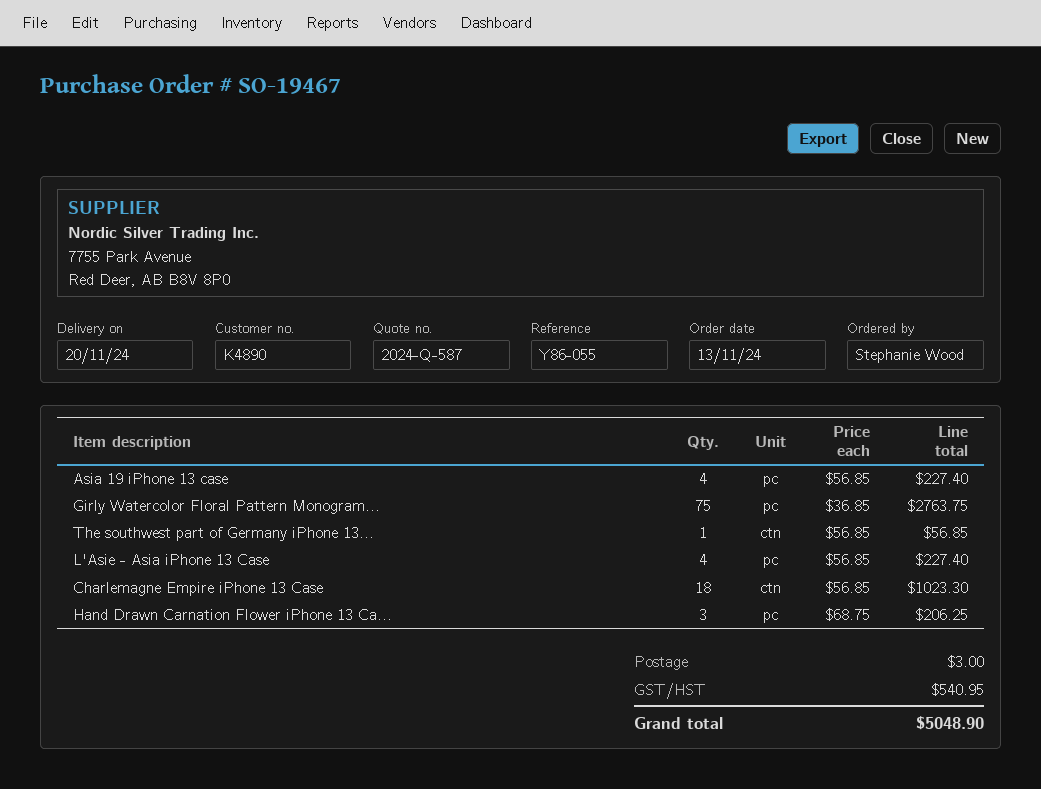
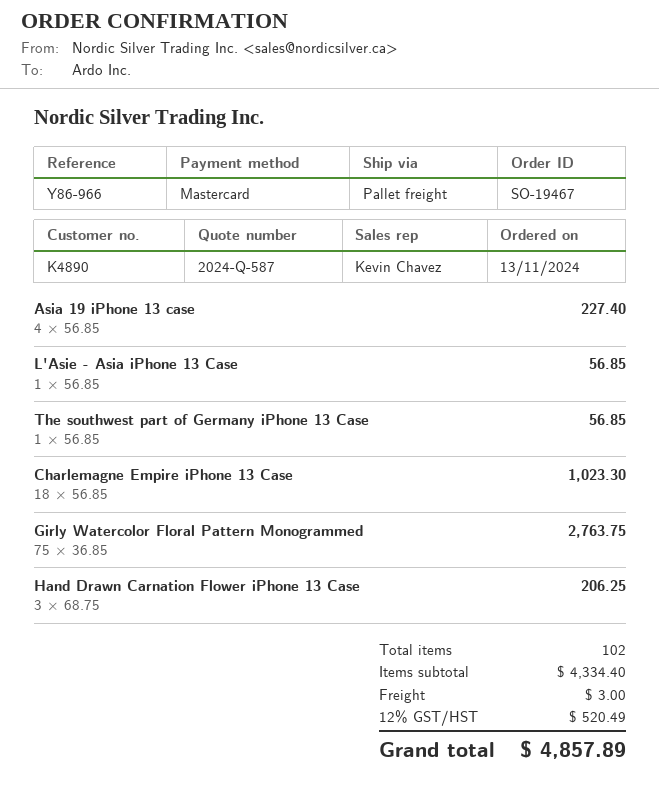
reference: Y86-055 -> Y86-966
L'Asie - Asia iPhone 13 Case: 4 x 56.85 = 227.40 -> 1 x 56.85 = 56.85
tax: 540.95 -> 520.49
total: 5048.90 -> 4857.89

